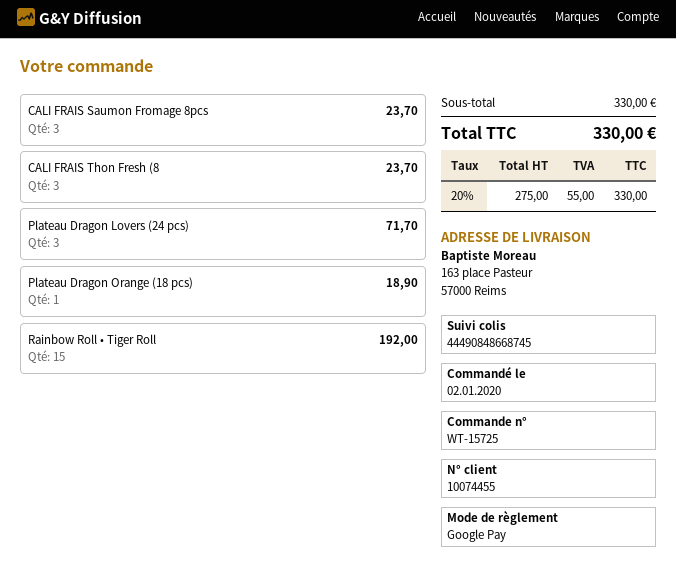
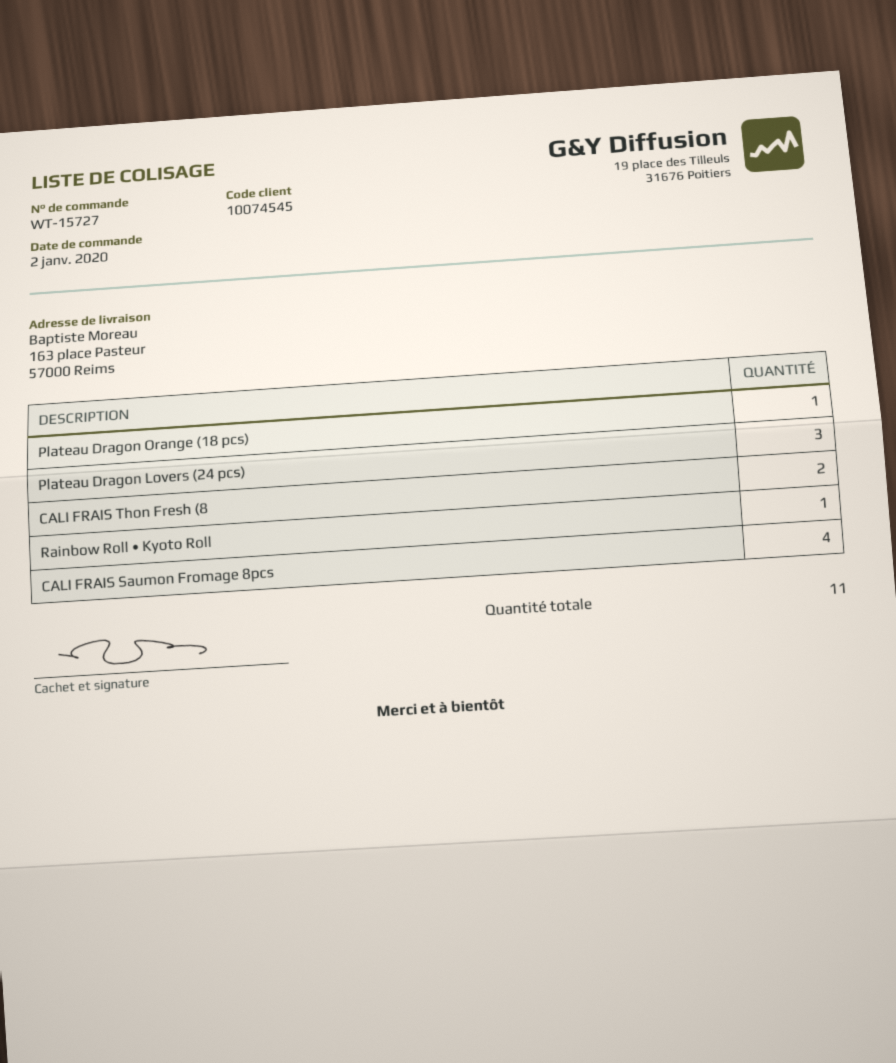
order number: WT-15725 -> WT-15727
customer number: 10074455 -> 10074545
CALI FRAIS Saumon Fromage 8pcs: 3 -> 4
CALI FRAIS Thon Fresh (8: 3 -> 2
Rainbow Roll • Tiger Roll: 15 -> none
Rainbow Roll • Kyoto Roll: none -> 1

